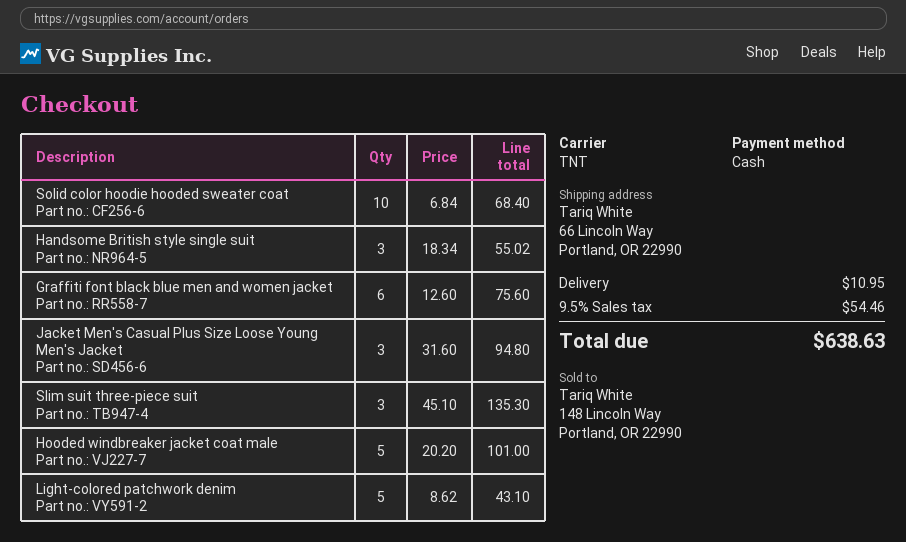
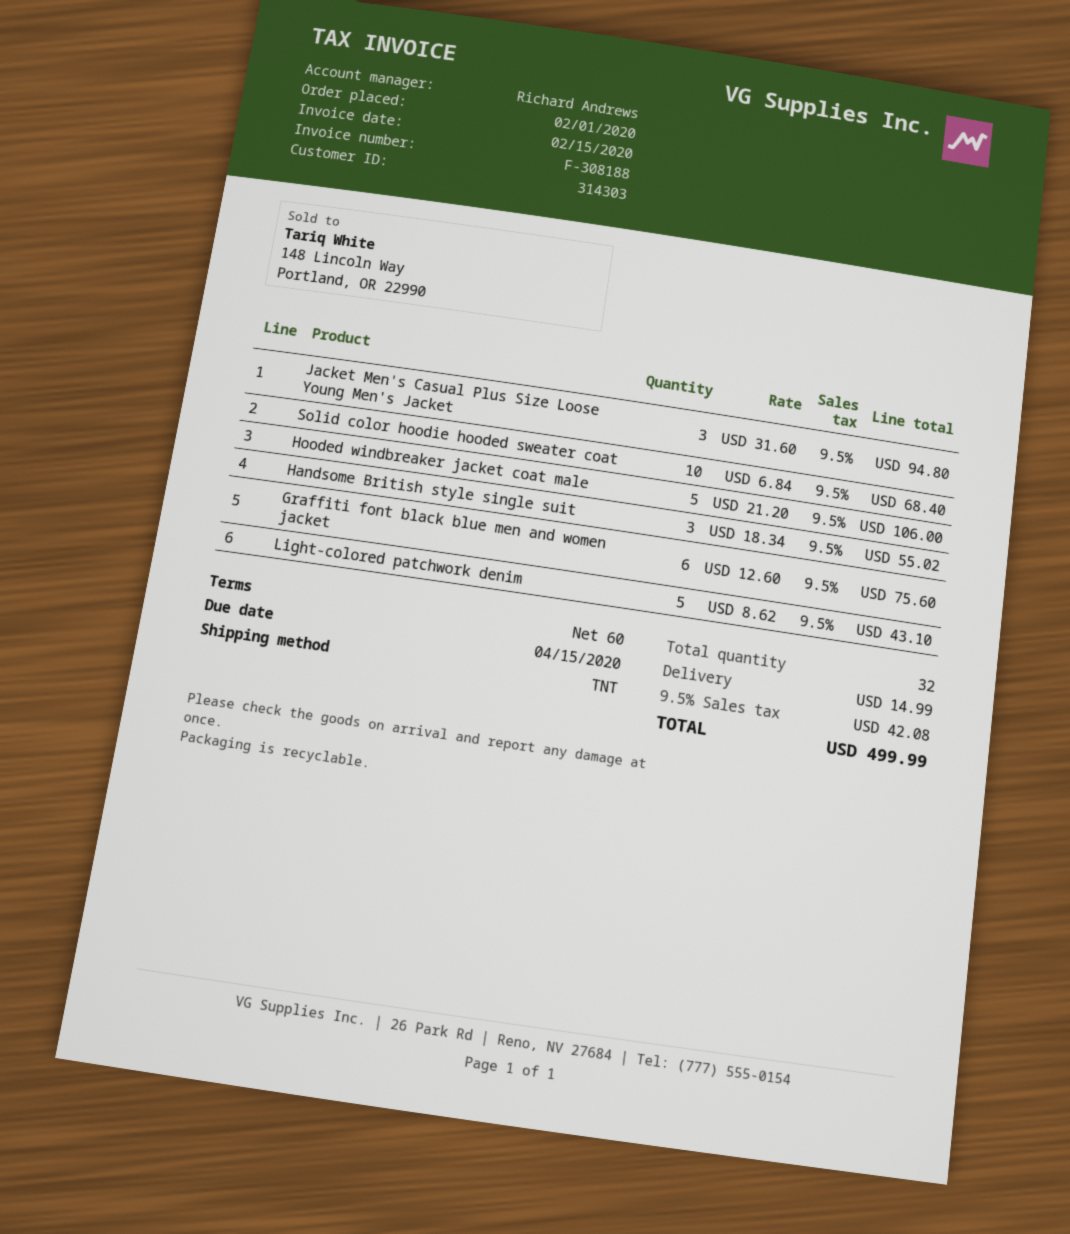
Slim suit three-piece suit: 3 x 45.10 = 135.30 -> none
Hooded windbreaker jacket coat male: 5 x 20.20 = 101.00 -> 5 x 21.20 = 106.00
shipping: 10.95 -> 14.99
tax: 9.5% = 54.46 -> 9.5% = 42.08
total: 638.63 -> 499.99

